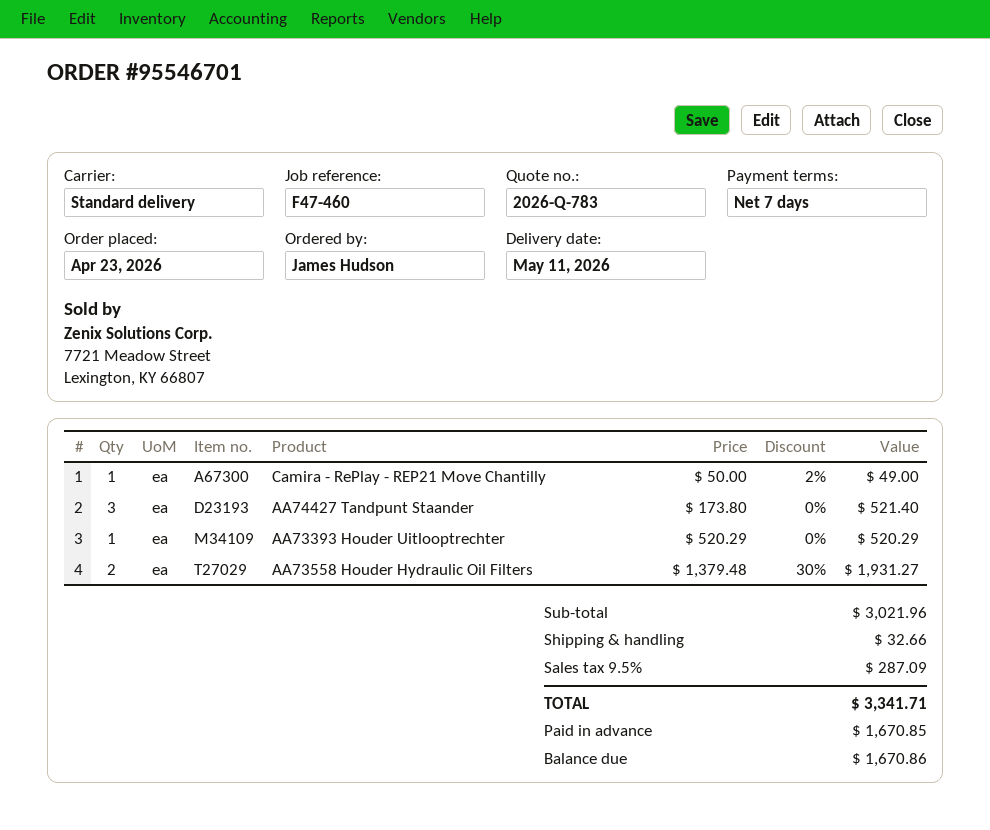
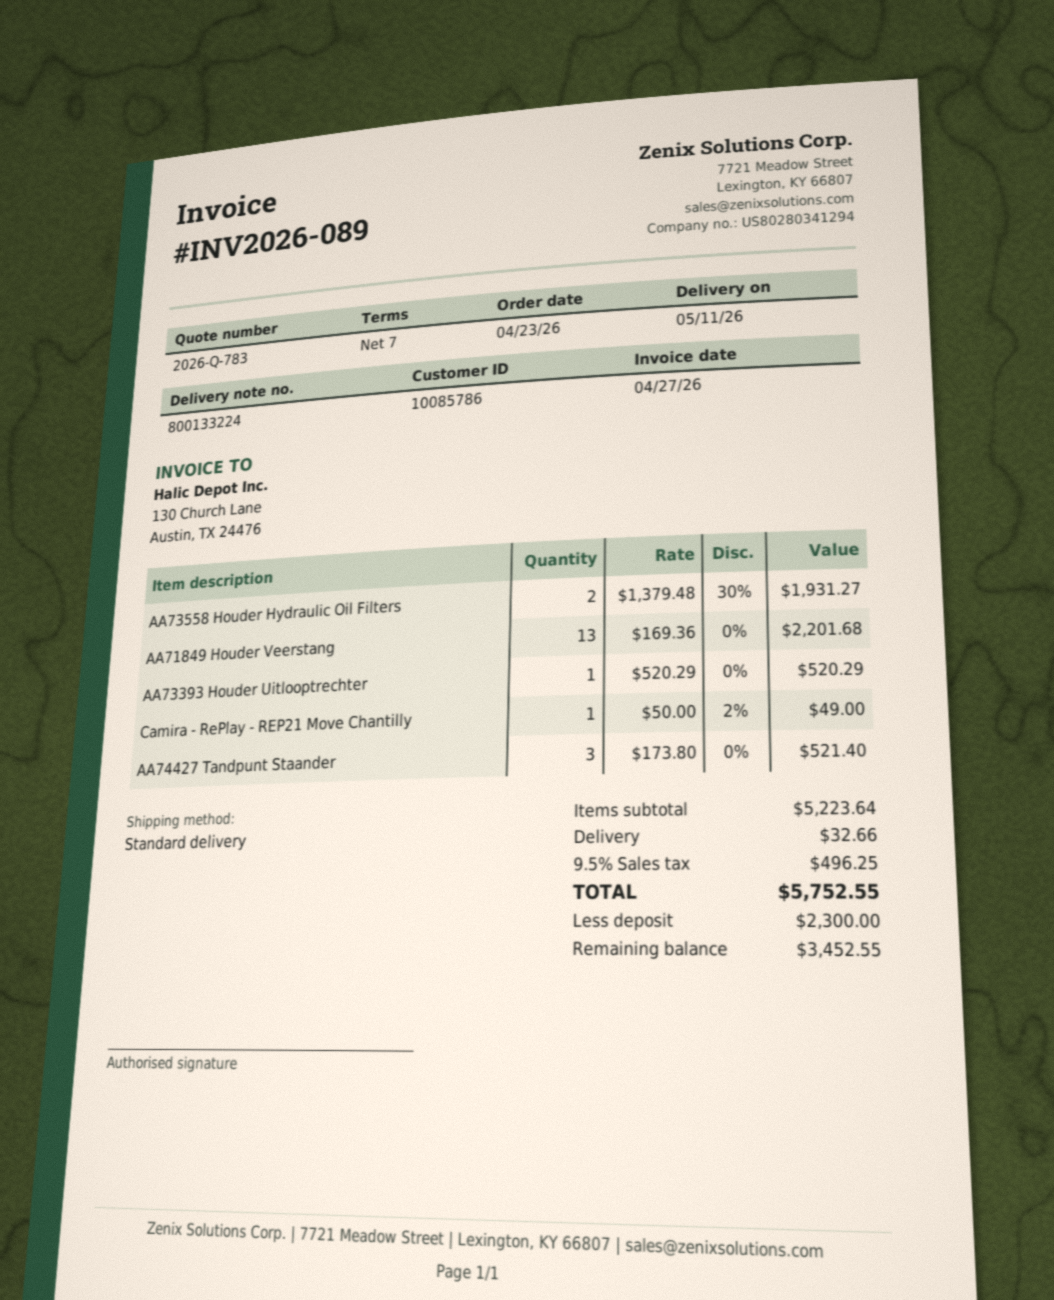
AA71849 Houder Veerstang: none -> 13 x 169.36 = 2201.68
subtotal: 3021.96 -> 5223.64
tax: 9.5% = 287.09 -> 9.5% = 496.25
total: 3341.71 -> 5752.55
deposit: 1670.85 -> 2300.00
balance: 1670.86 -> 3452.55

